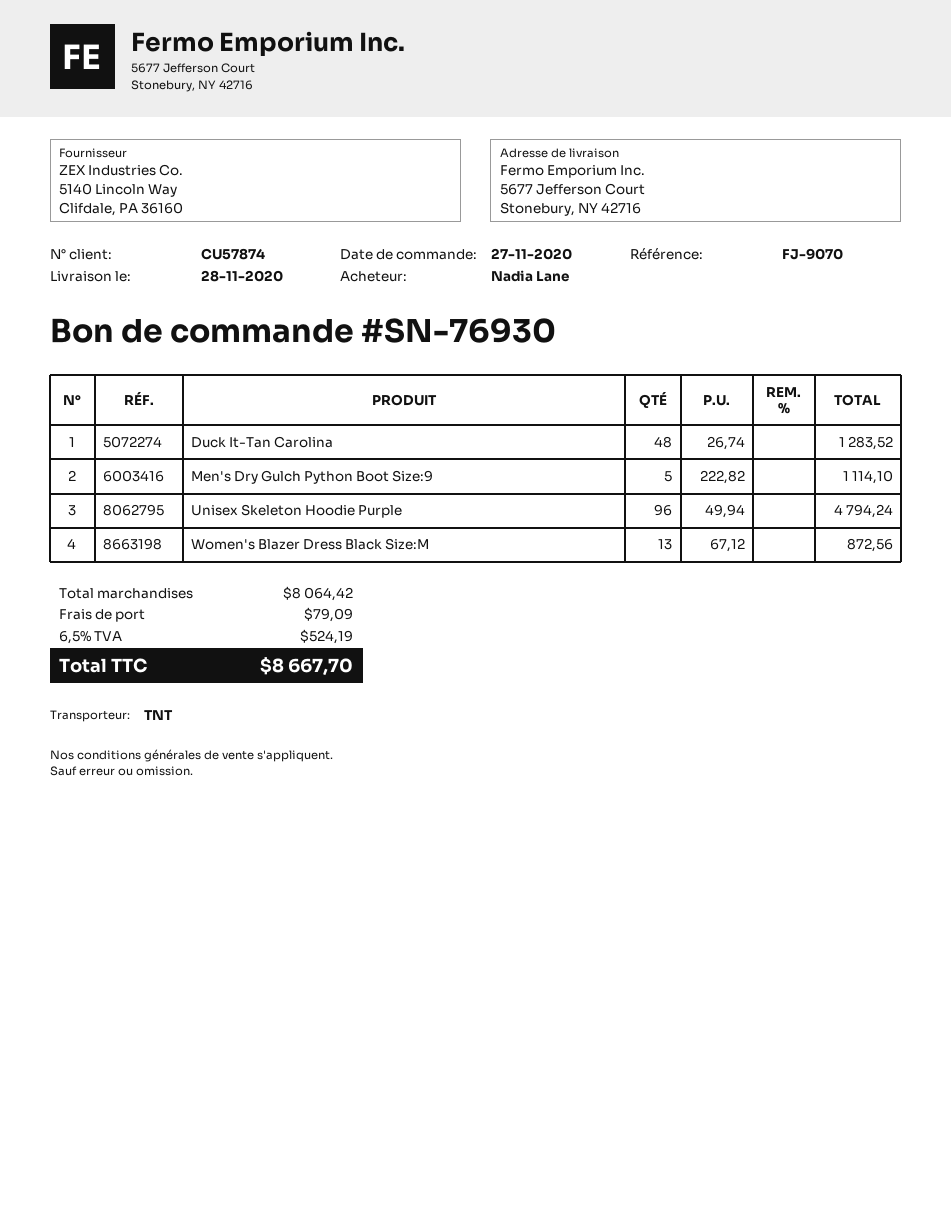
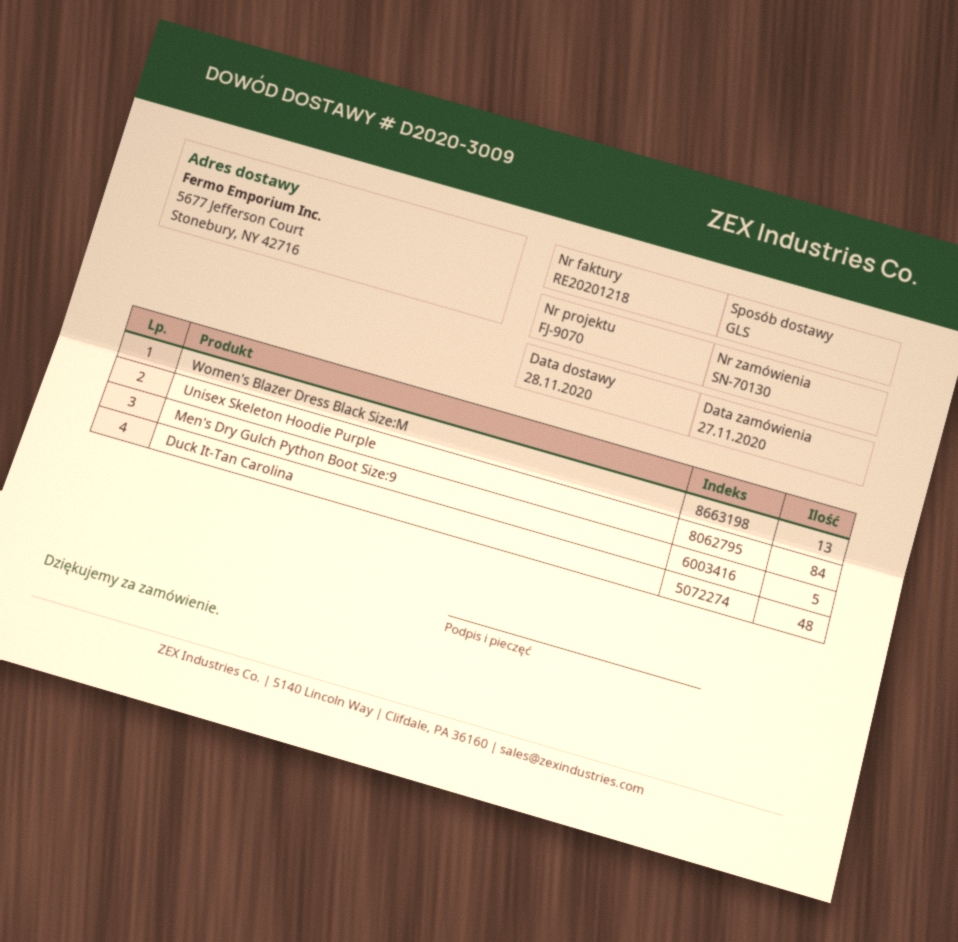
order number: SN-76930 -> SN-70130
shipping method: TNT -> GLS
Unisex Skeleton Hoodie Purple: 96 -> 84

